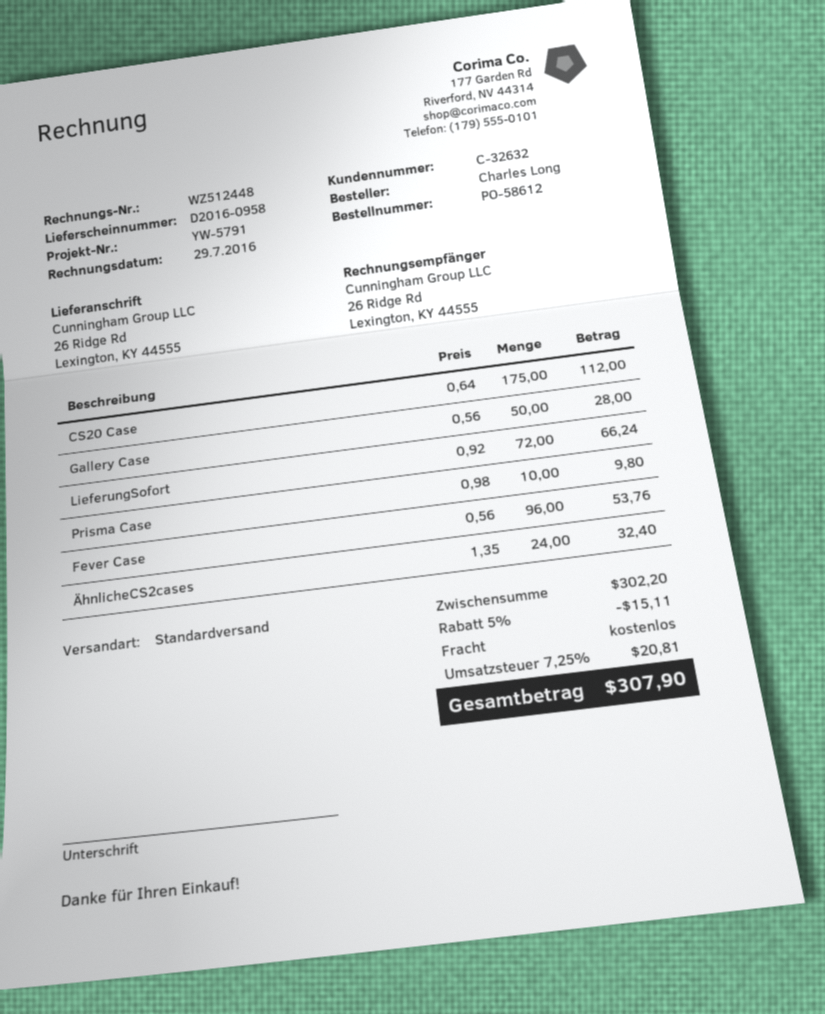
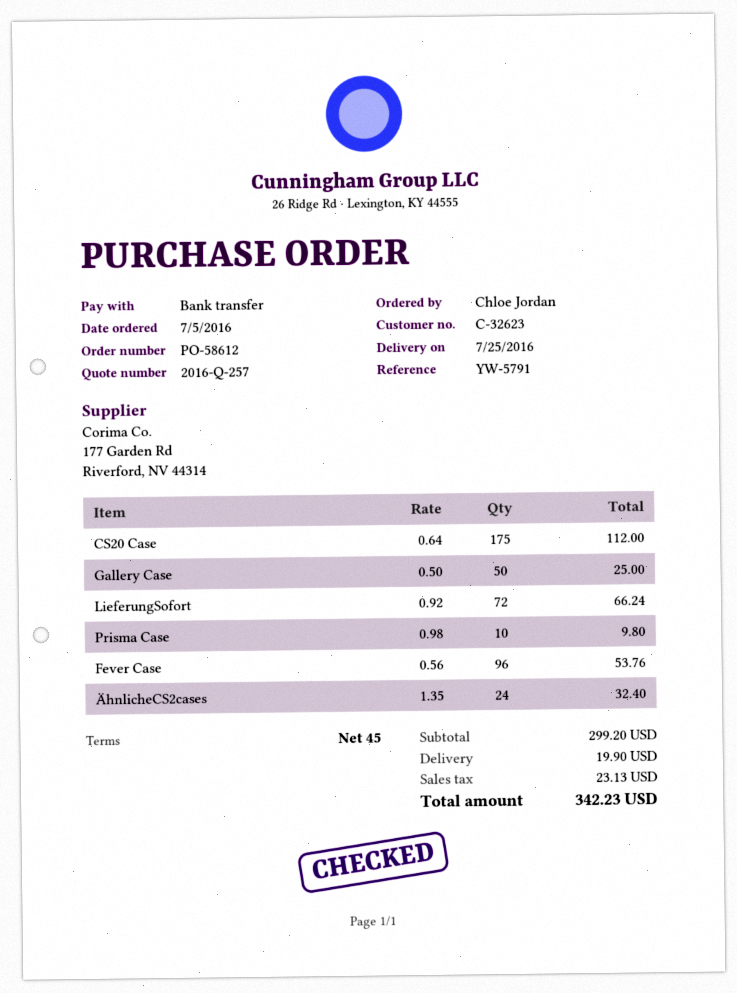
customer number: C-32632 -> C-32623
ordered by: Charles Long -> Chloe Jordan
Gallery Case: 50 x 0.56 = 28.00 -> 50 x 0.50 = 25.00
subtotal: 302.20 -> 299.20
discount: 5% = 15.11 -> none
shipping: 0.00 -> 19.90
tax: 20.81 -> 23.13
total: 307.90 -> 342.23

